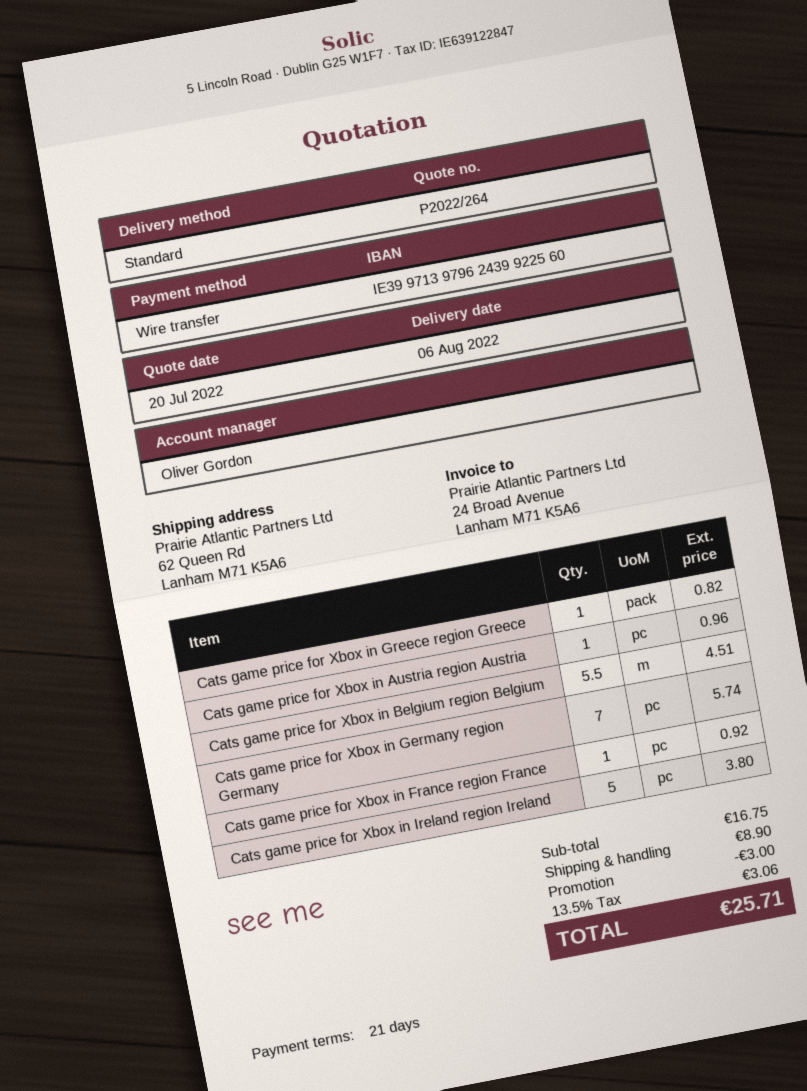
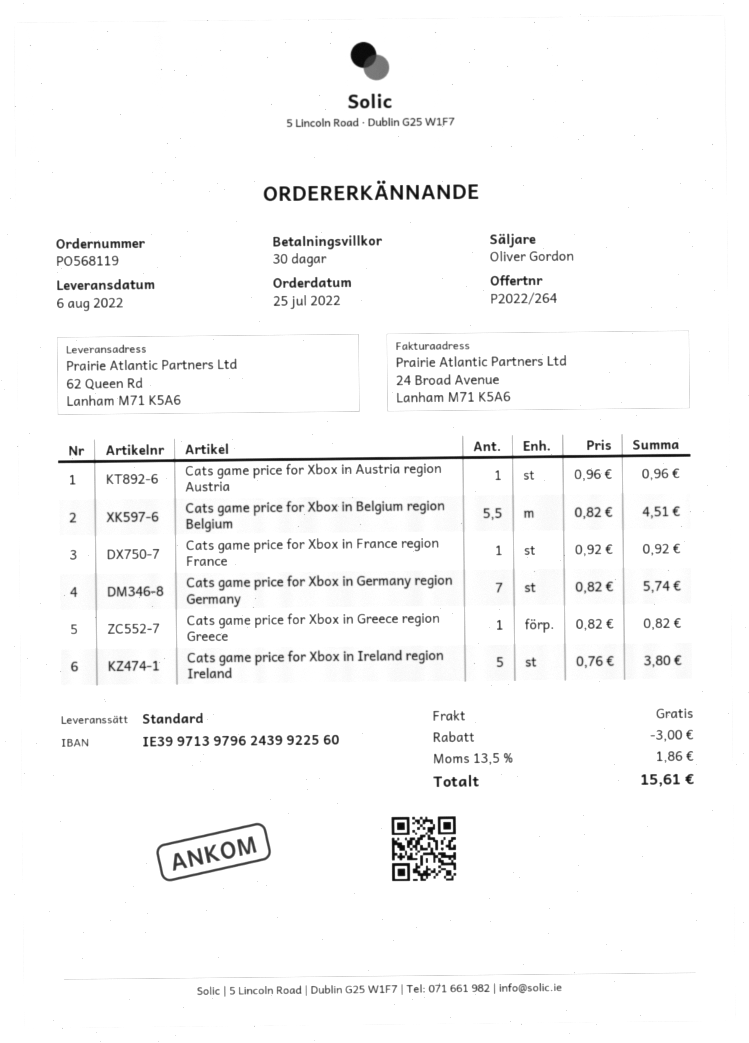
payment terms: 21 days -> 30 days
shipping: 8.90 -> 0.00
tax: 13.5% = 3.06 -> 13.5% = 1.86
total: 25.71 -> 15.61

